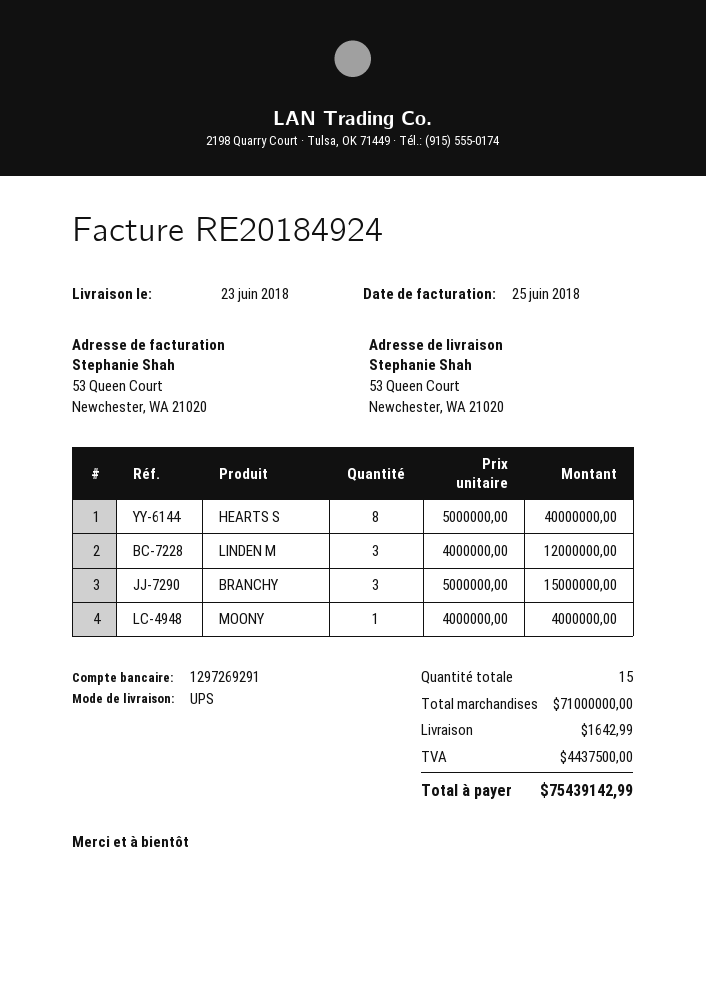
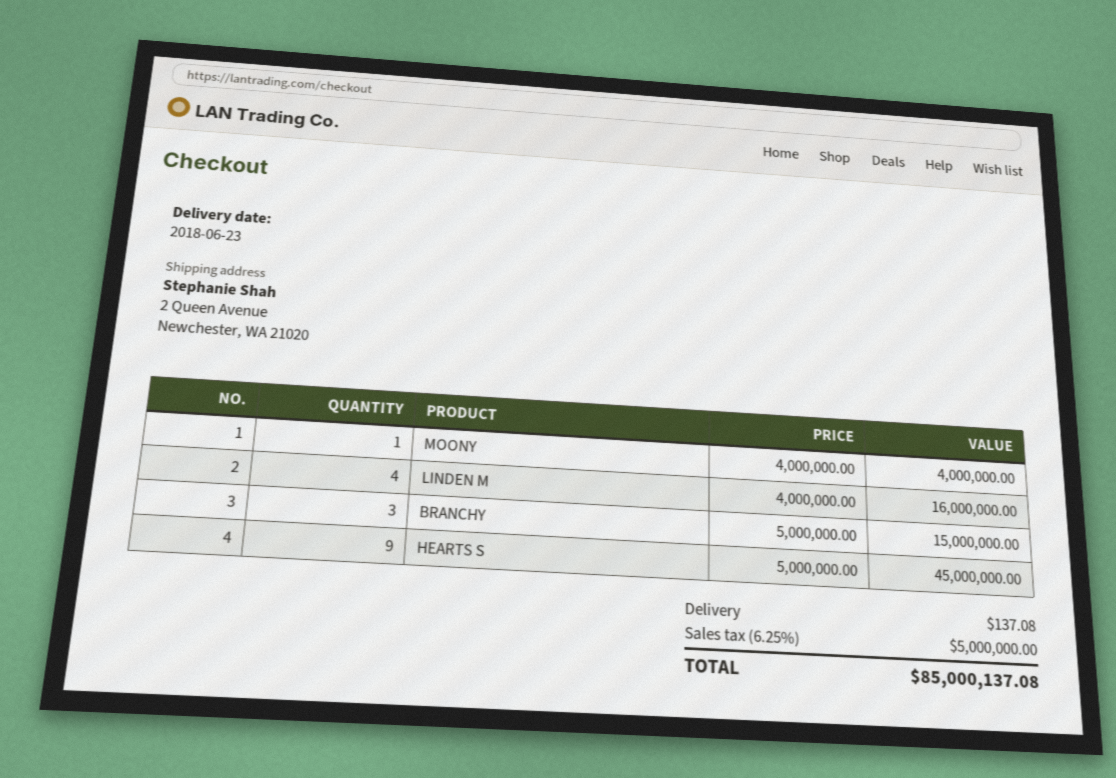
ship to: 53 Queen Court, Newchester, WA 21020 -> 2 Queen Avenue, Newchester, WA 21020
HEARTS S: 8 x 5000000.00 = 40000000.00 -> 9 x 5000000.00 = 45000000.00
LINDEN M: 3 x 4000000.00 = 12000000.00 -> 4 x 4000000.00 = 16000000.00
shipping: 1642.99 -> 137.08
tax: 4437500.00 -> 5000000.00
total: 75439142.99 -> 85000137.08

